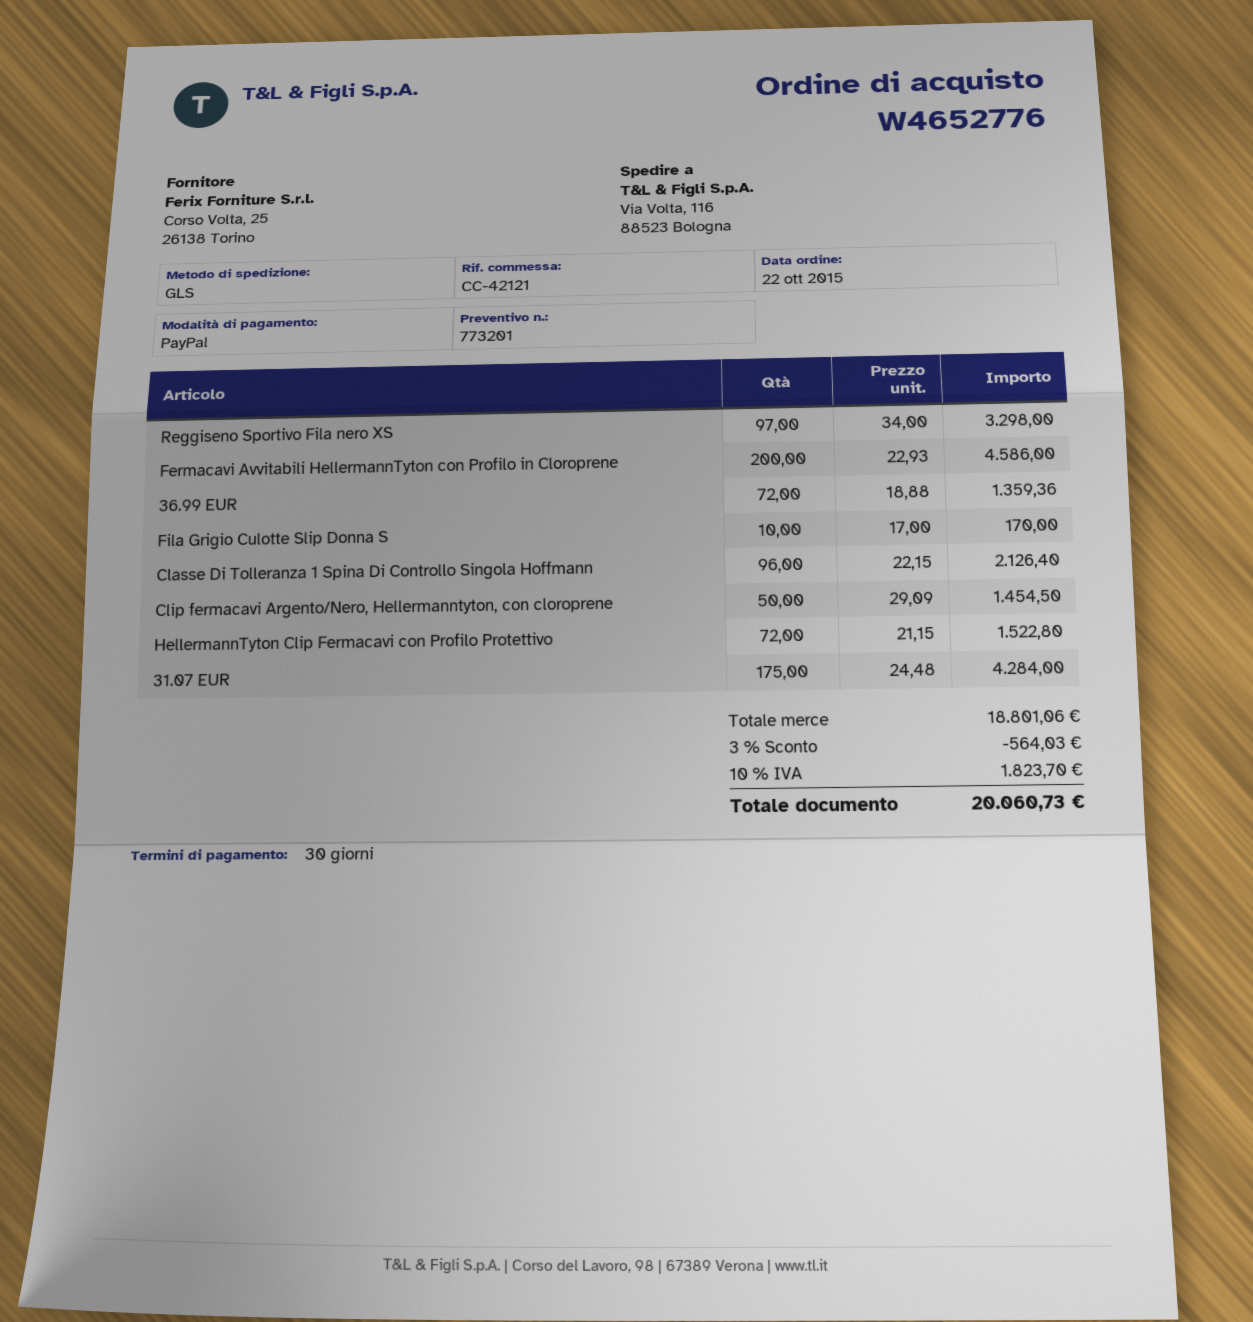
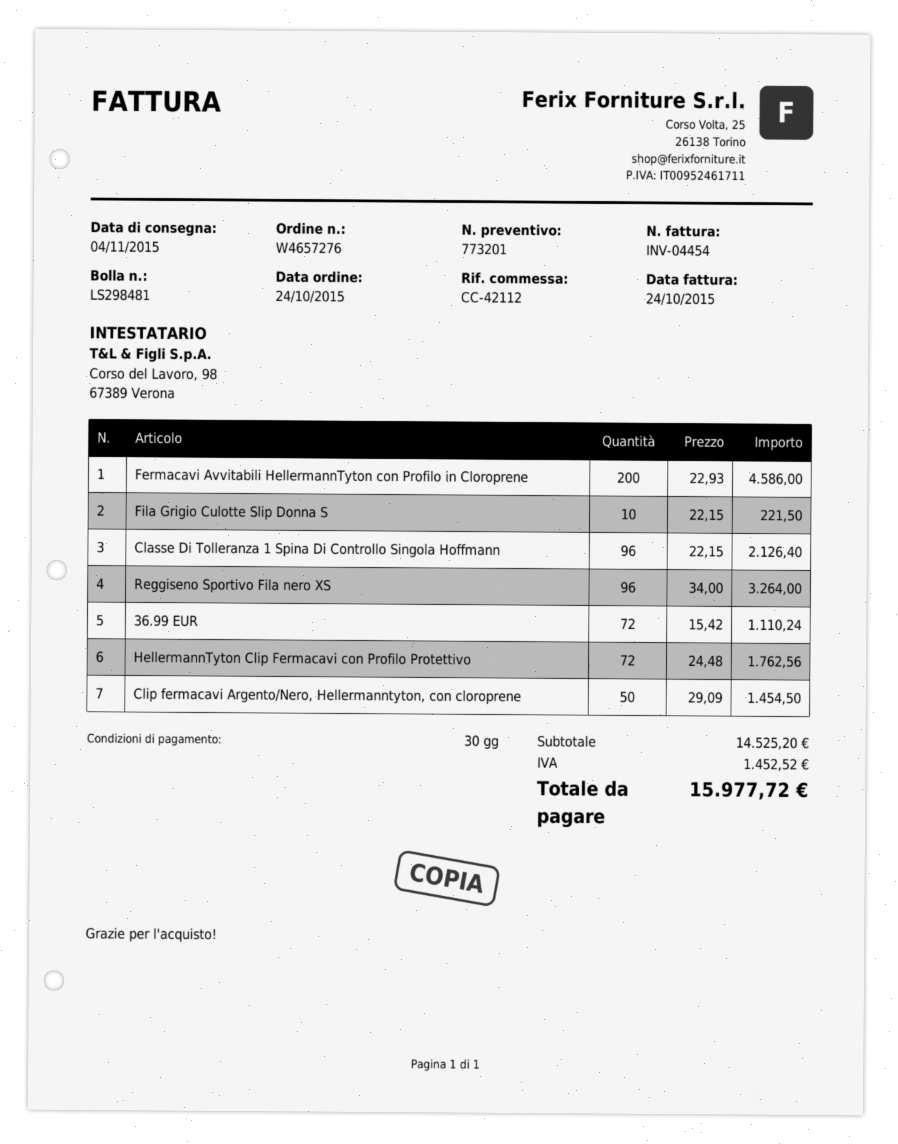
order number: W4652776 -> W4657276
order date: 2015-10-22 -> 2015-10-24
reference: CC-42121 -> CC-42112
Reggiseno Sportivo Fila nero XS: 97 x 34.00 = 3298.00 -> 96 x 34.00 = 3264.00
36.99 EUR: 72 x 18.88 = 1359.36 -> 72 x 15.42 = 1110.24
Fila Grigio Culotte Slip Donna S: 10 x 17.00 = 170.00 -> 10 x 22.15 = 221.50
HellermannTyton Clip Fermacavi con Profilo Protettivo: 72 x 21.15 = 1522.80 -> 72 x 24.48 = 1762.56
31.07 EUR: 175 x 24.48 = 4284.00 -> none
subtotal: 18801.06 -> 14525.20
discount: 3% = 564.03 -> none
tax: 1823.70 -> 1452.52
total: 20060.73 -> 15977.72

